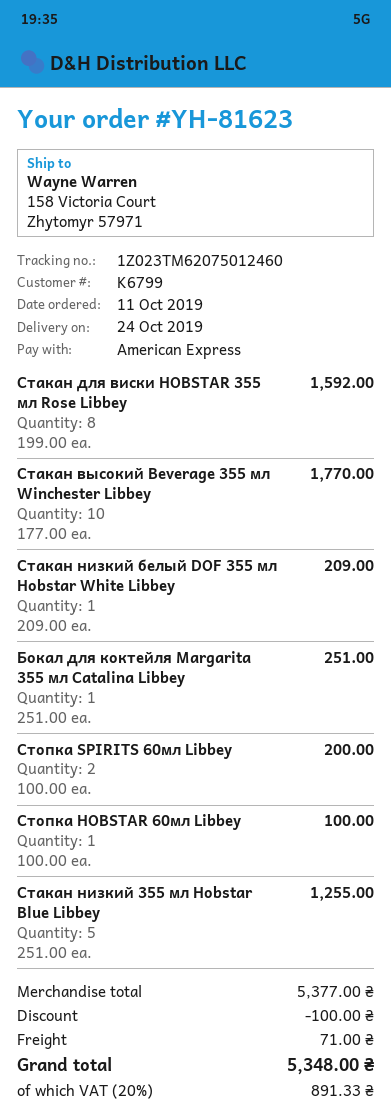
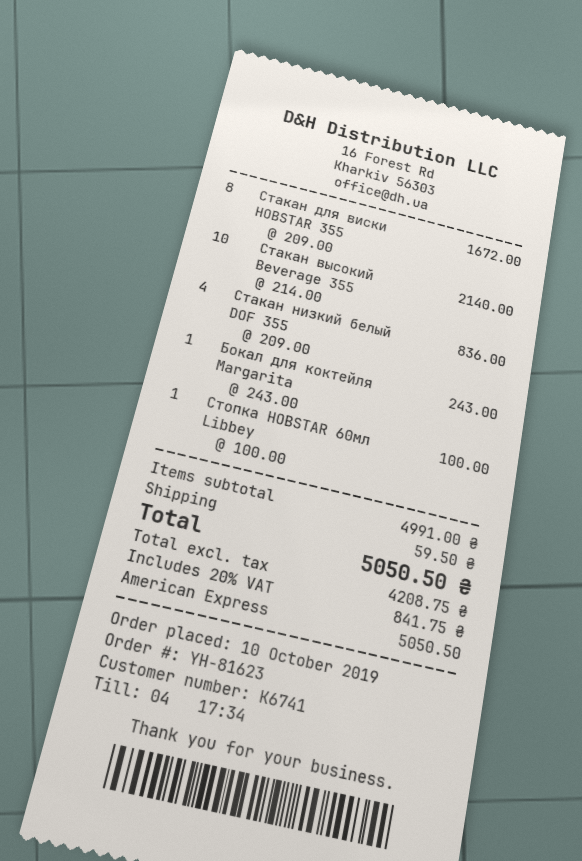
order date: 2019-10-11 -> 2019-10-10
customer number: K6799 -> K6741
Стакан для виски HOBSTAR 355 мл Rose Libbey: 8 x 199.00 = 1592.00 -> 8 x 209.00 = 1672.00
Стакан высокий Beverage 355 мл Winchester Libbey: 10 x 177.00 = 1770.00 -> 10 x 214.00 = 2140.00
Стакан низкий белый DOF 355 мл Hobstar White Libbey: 1 x 209.00 = 209.00 -> 4 x 209.00 = 836.00
Бокал для коктейля Margarita 355 мл Catalina Libbey: 1 x 251.00 = 251.00 -> 1 x 243.00 = 243.00
Стопка SPIRITS 60мл Libbey: 2 x 100.00 = 200.00 -> none
Стакан низкий 355 мл Hobstar Blue Libbey: 5 x 251.00 = 1255.00 -> none
subtotal: 5377.00 -> 4991.00
discount: 100.00 -> none
shipping: 71.00 -> 59.50
tax: 20% = 891.33 -> 20% = 841.75
total: 5348.00 -> 5050.50

